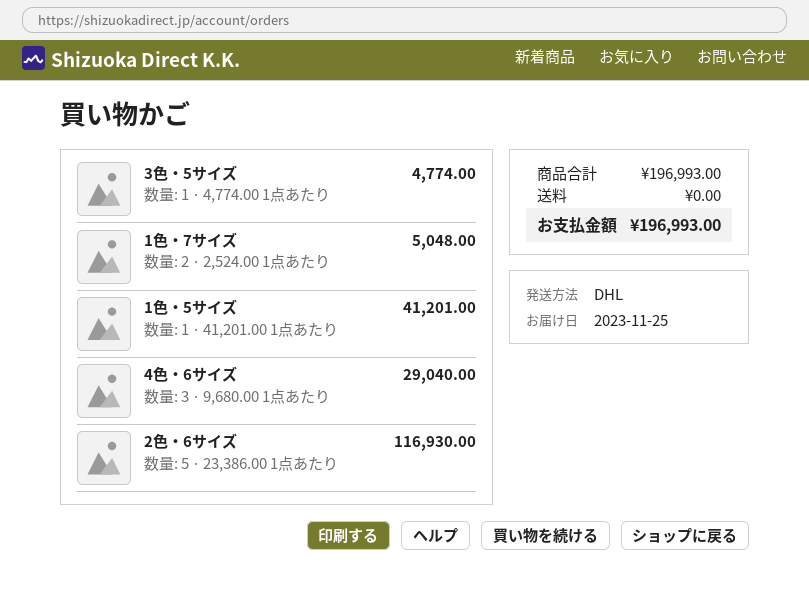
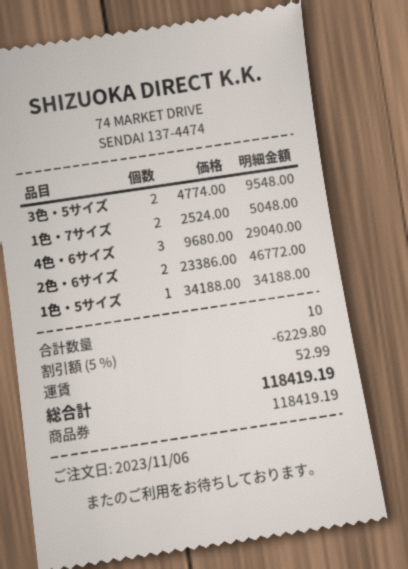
3色・5サイズ: 1 x 4774.00 = 4774.00 -> 2 x 4774.00 = 9548.00
1色・5サイズ: 1 x 41201.00 = 41201.00 -> 1 x 34188.00 = 34188.00
2色・6サイズ: 5 x 23386.00 = 116930.00 -> 2 x 23386.00 = 46772.00
discount: none -> 5% = 6229.80
shipping: 0.00 -> 52.99
total: 196993.00 -> 118419.19

